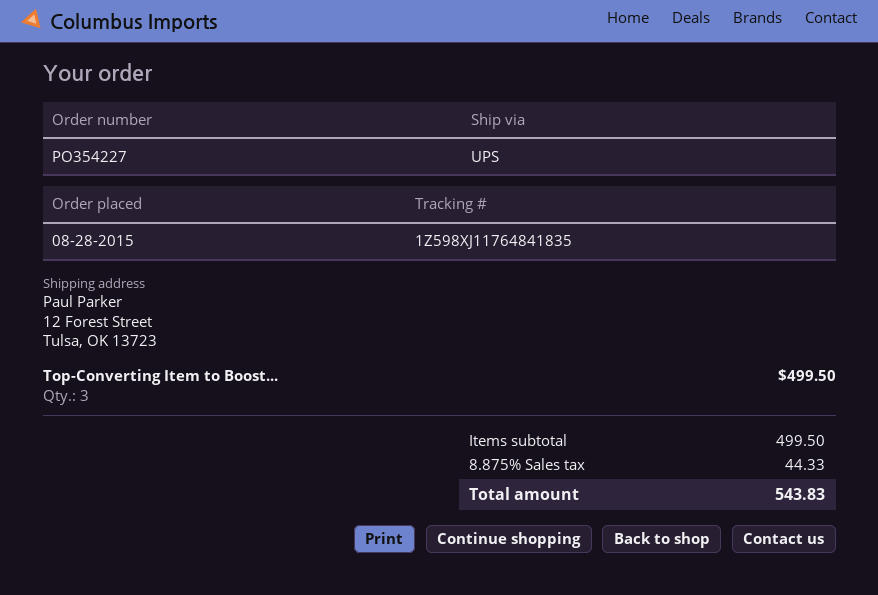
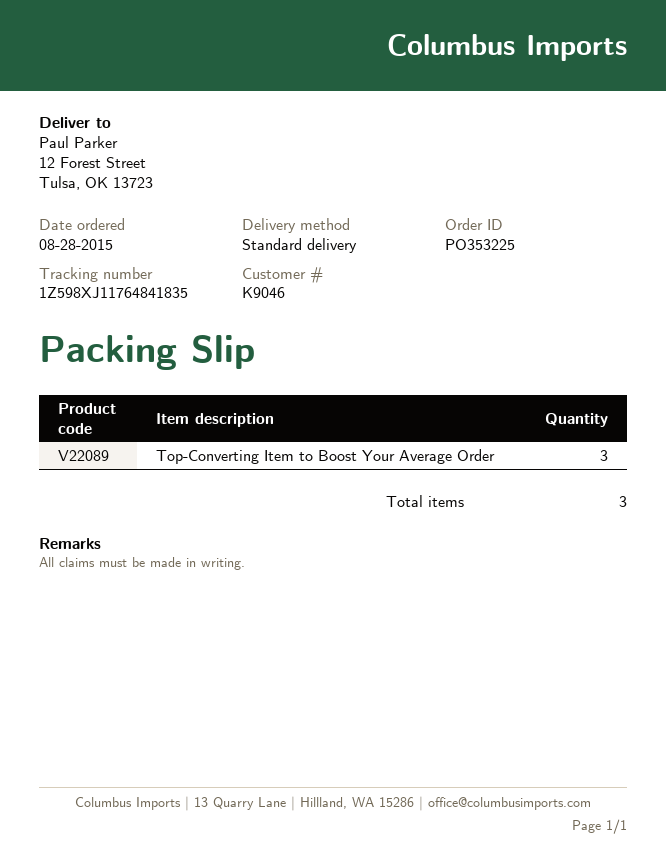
order number: PO354227 -> PO353225
shipping method: UPS -> standard

